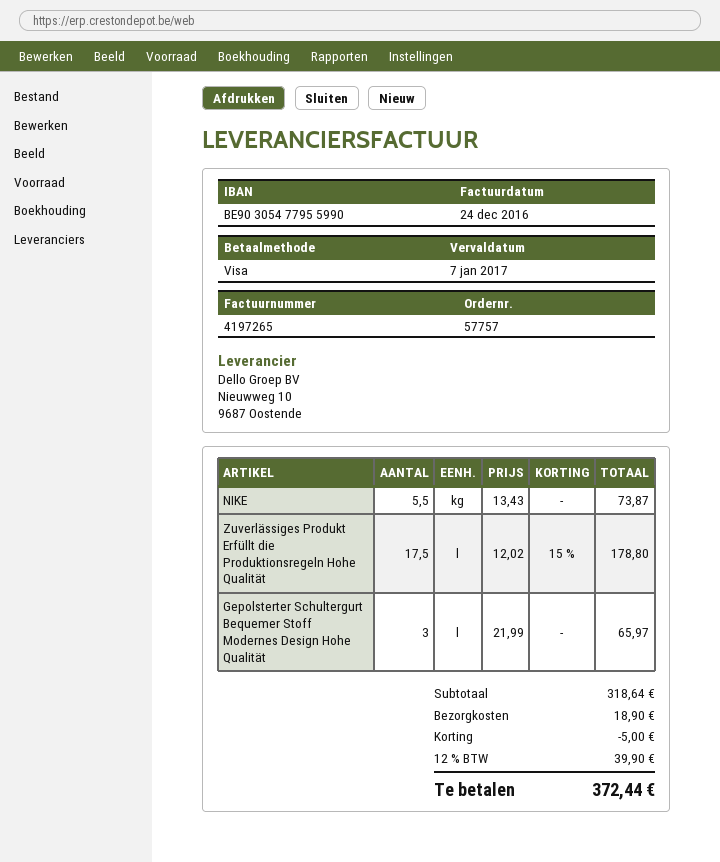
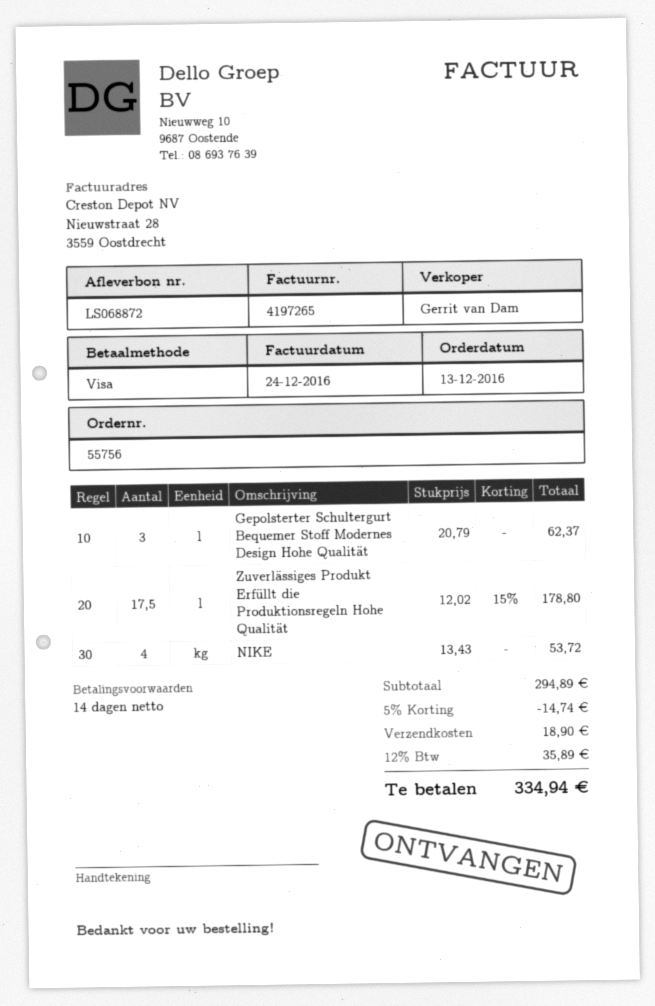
order number: 57757 -> 55756
NIKE: 5.5 x 13.43 = 73.87 -> 4 x 13.43 = 53.72
Gepolsterter Schultergurt Bequemer Stoff Modernes Design Hohe Qualität: 3 x 21.99 = 65.97 -> 3 x 20.79 = 62.37
subtotal: 318.64 -> 294.89
discount: 5.00 -> 14.74
tax: 12% = 39.90 -> 12% = 35.89
total: 372.44 -> 334.94

